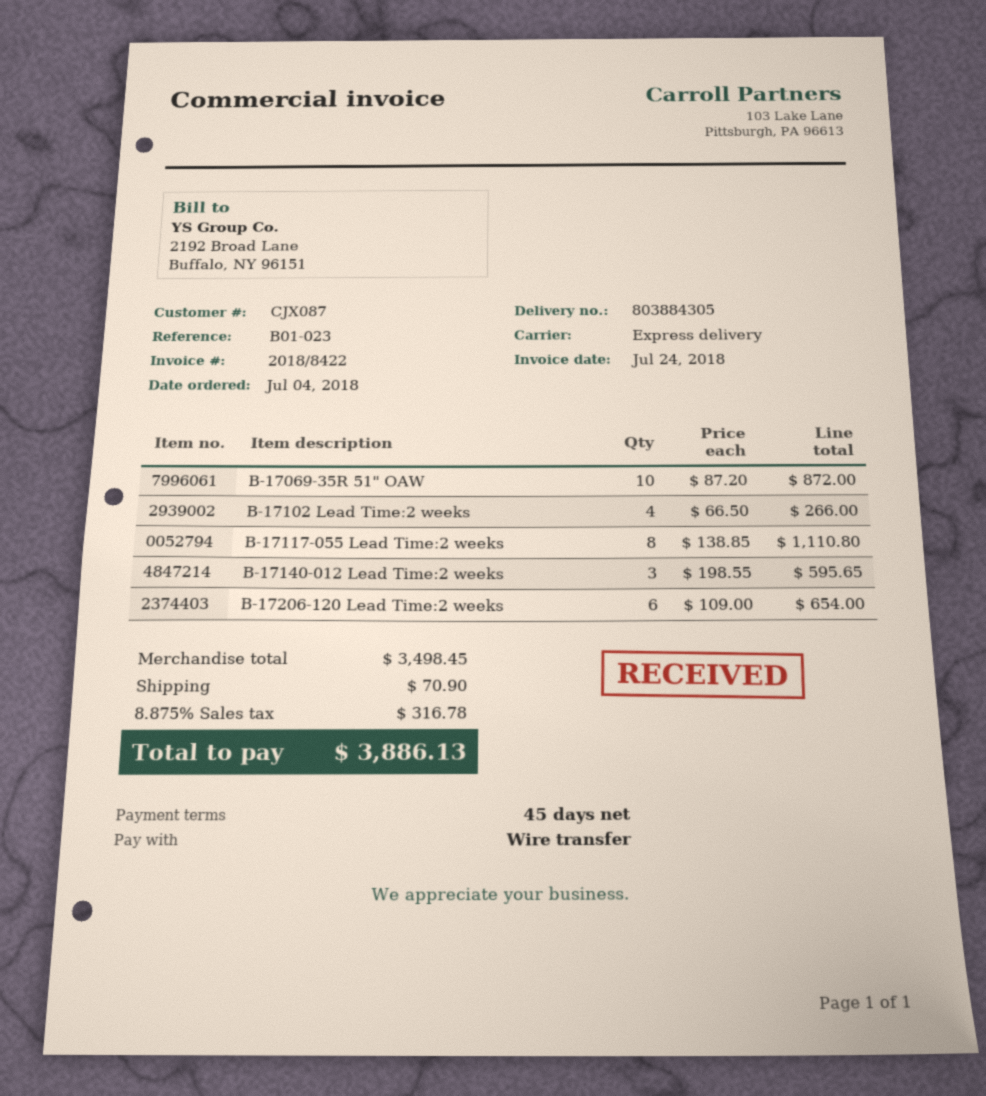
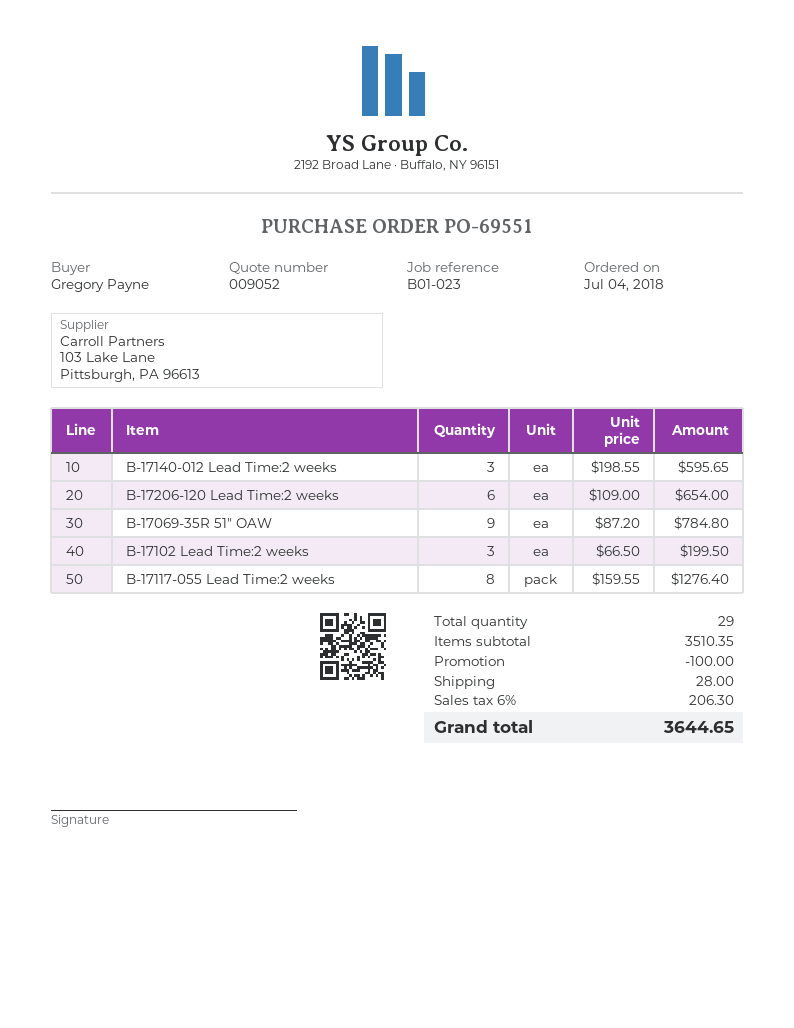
B-17069-35R 51" OAW: 10 x 87.20 = 872.00 -> 9 x 87.20 = 784.80
B-17102 Lead Time:2 weeks: 4 x 66.50 = 266.00 -> 3 x 66.50 = 199.50
B-17117-055 Lead Time:2 weeks: 8 x 138.85 = 1110.80 -> 8 x 159.55 = 1276.40
subtotal: 3498.45 -> 3510.35
discount: none -> 100.00
shipping: 70.90 -> 28.00
tax: 8.875% = 316.78 -> 6% = 206.30
total: 3886.13 -> 3644.65

